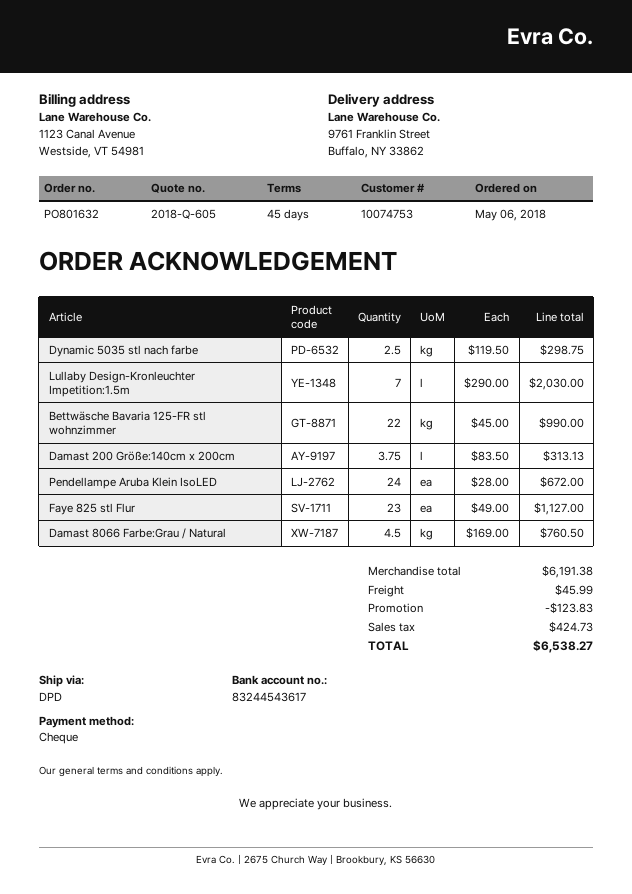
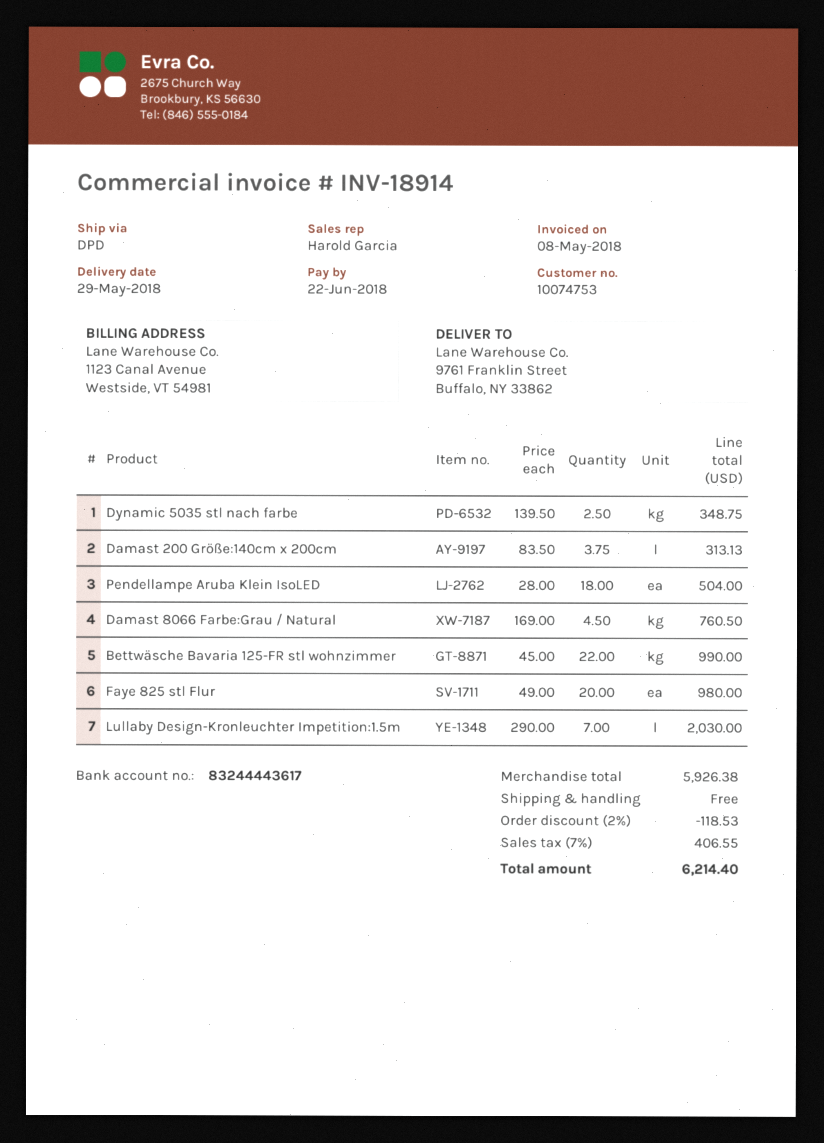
bank account: 83244543617 -> 83244443617
Dynamic 5035 stl nach farbe: 2.5 x 119.50 = 298.75 -> 2.5 x 139.50 = 348.75
Pendellampe Aruba Klein IsoLED: 24 x 28.00 = 672.00 -> 18 x 28.00 = 504.00
Faye 825 stl Flur: 23 x 49.00 = 1127.00 -> 20 x 49.00 = 980.00
subtotal: 6191.38 -> 5926.38
discount: 123.83 -> 118.53
shipping: 45.99 -> 0.00
tax: 424.73 -> 406.55
total: 6538.27 -> 6214.40

